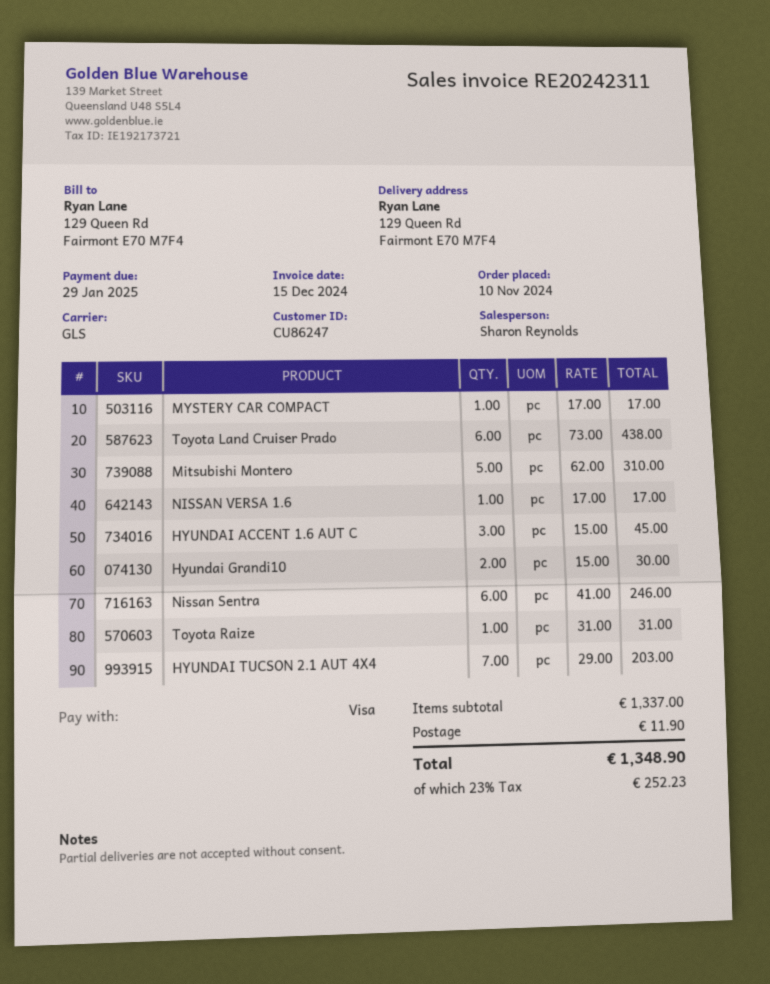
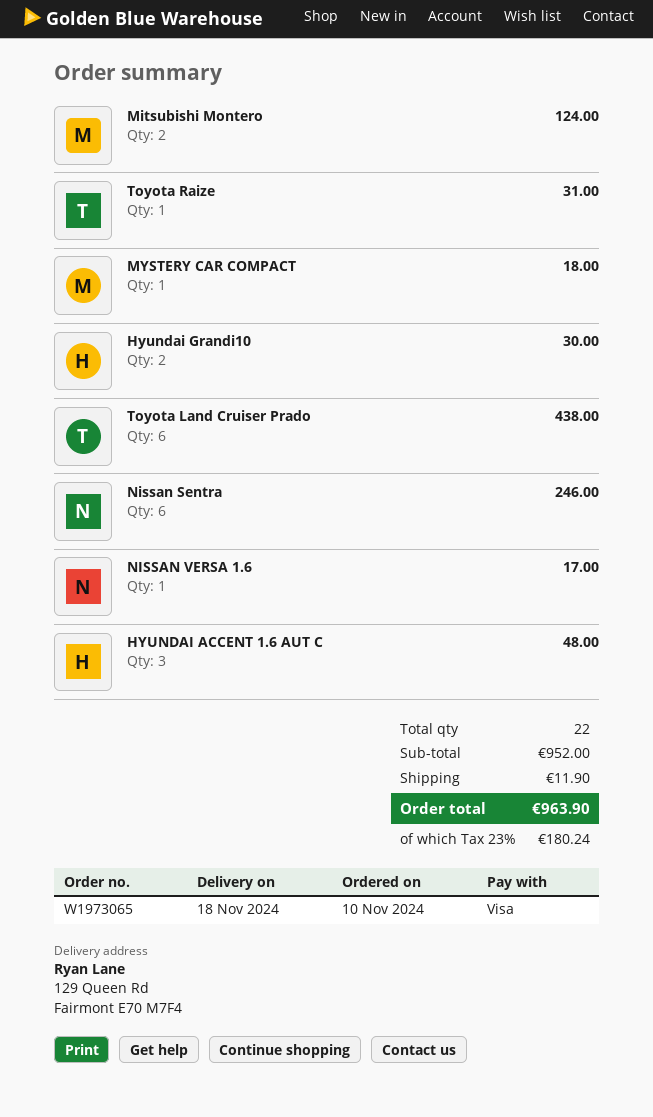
MYSTERY CAR COMPACT: 1 for 17.00 -> 1 for 18.00
Mitsubishi Montero: 5 for 310.00 -> 2 for 124.00
HYUNDAI ACCENT 1.6 AUT C: 3 for 45.00 -> 3 for 48.00
HYUNDAI TUCSON 2.1 AUT 4X4: 7 for 203.00 -> none
subtotal: 1337.00 -> 952.00
tax: 23% = 252.23 -> 23% = 180.24
total: 1348.90 -> 963.90

